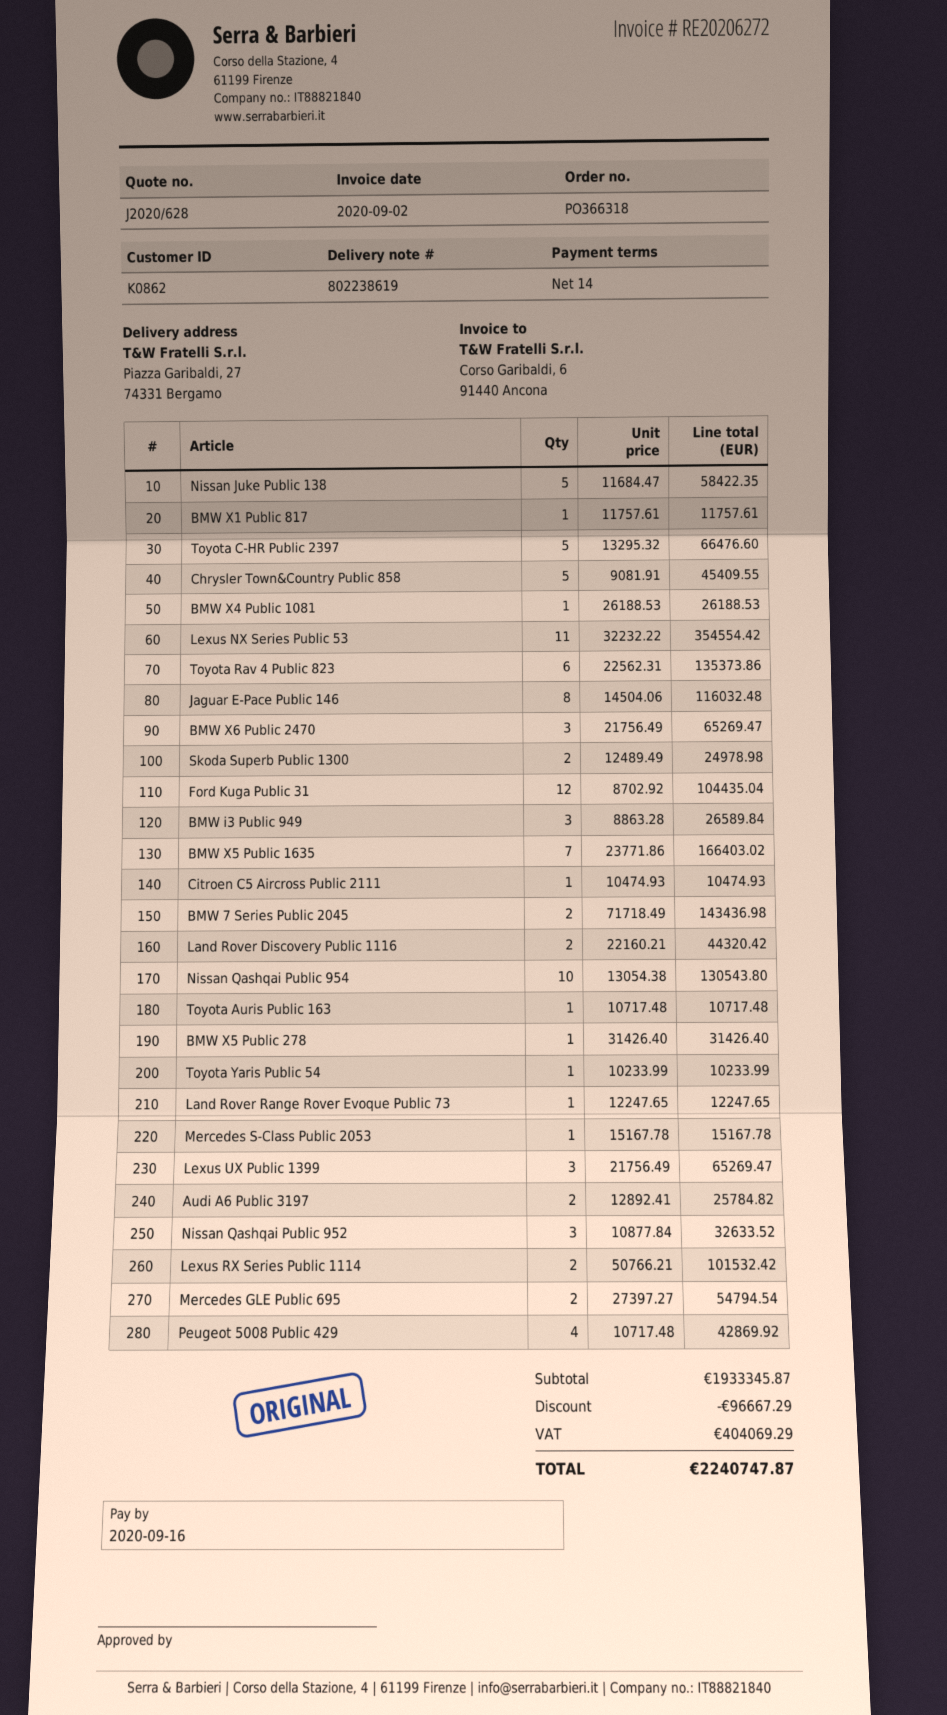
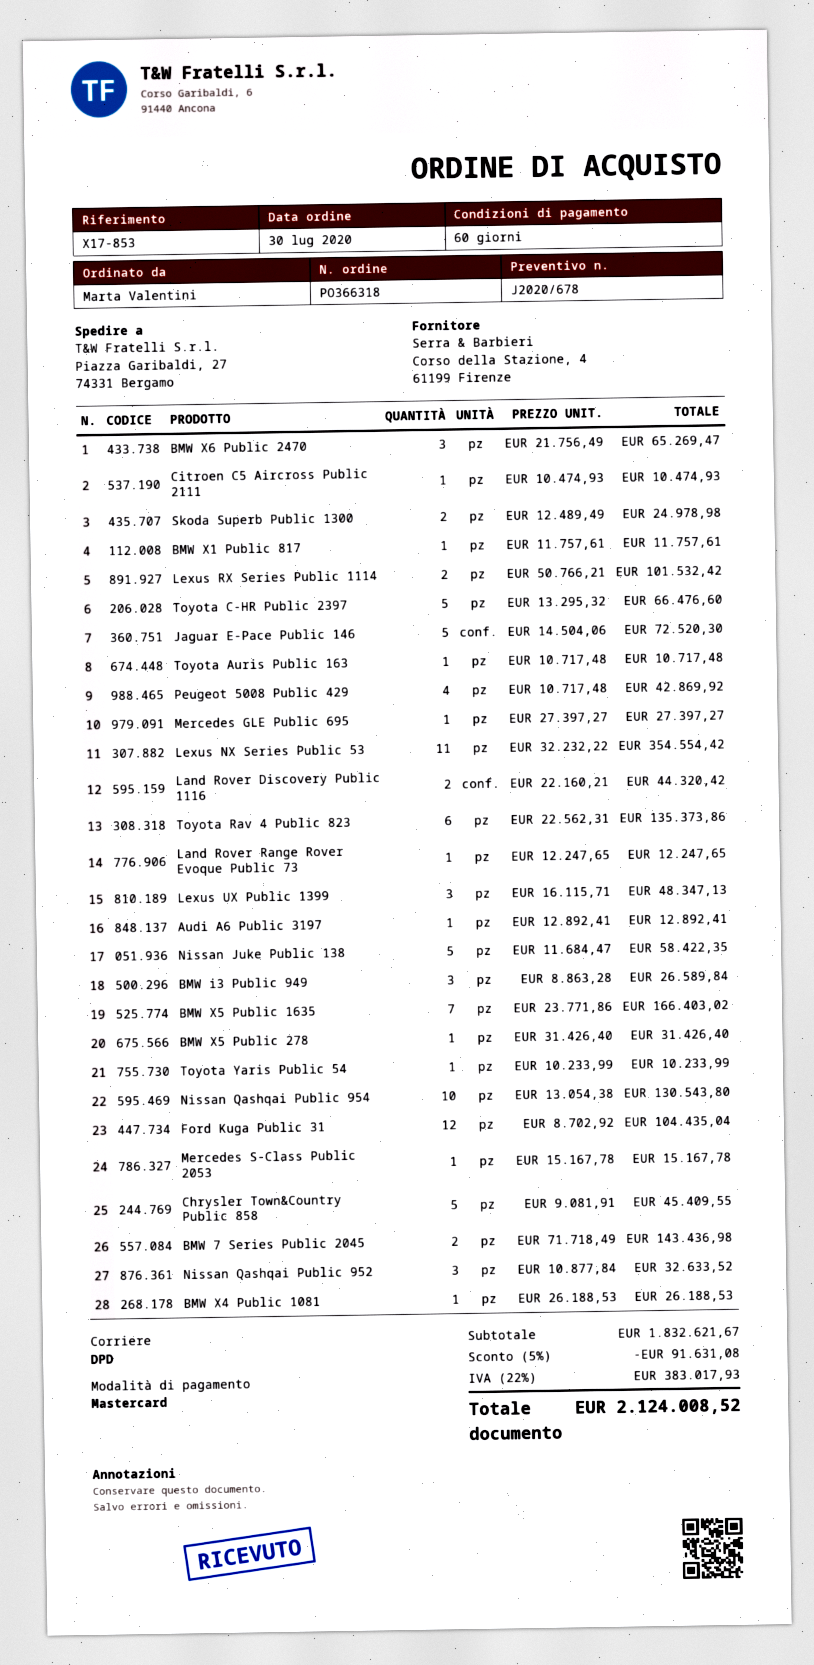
quote number: J2020/628 -> J2020/678
payment terms: 14 days -> 60 days
Jaguar E-Pace Public 146: 8 x 14504.06 = 116032.48 -> 5 x 14504.06 = 72520.30
Lexus UX Public 1399: 3 x 21756.49 = 65269.47 -> 3 x 16115.71 = 48347.13
Audi A6 Public 3197: 2 x 12892.41 = 25784.82 -> 1 x 12892.41 = 12892.41
Mercedes GLE Public 695: 2 x 27397.27 = 54794.54 -> 1 x 27397.27 = 27397.27
subtotal: 1933345.87 -> 1832621.67
discount: 96667.29 -> 91631.08
tax: 404069.29 -> 383017.93
total: 2240747.87 -> 2124008.52

